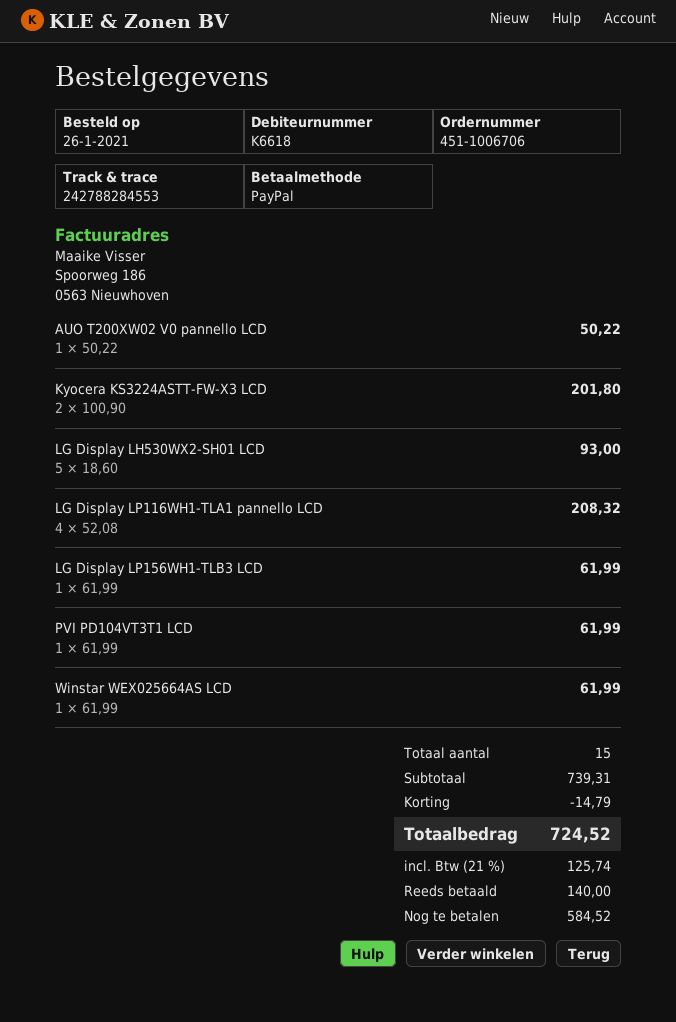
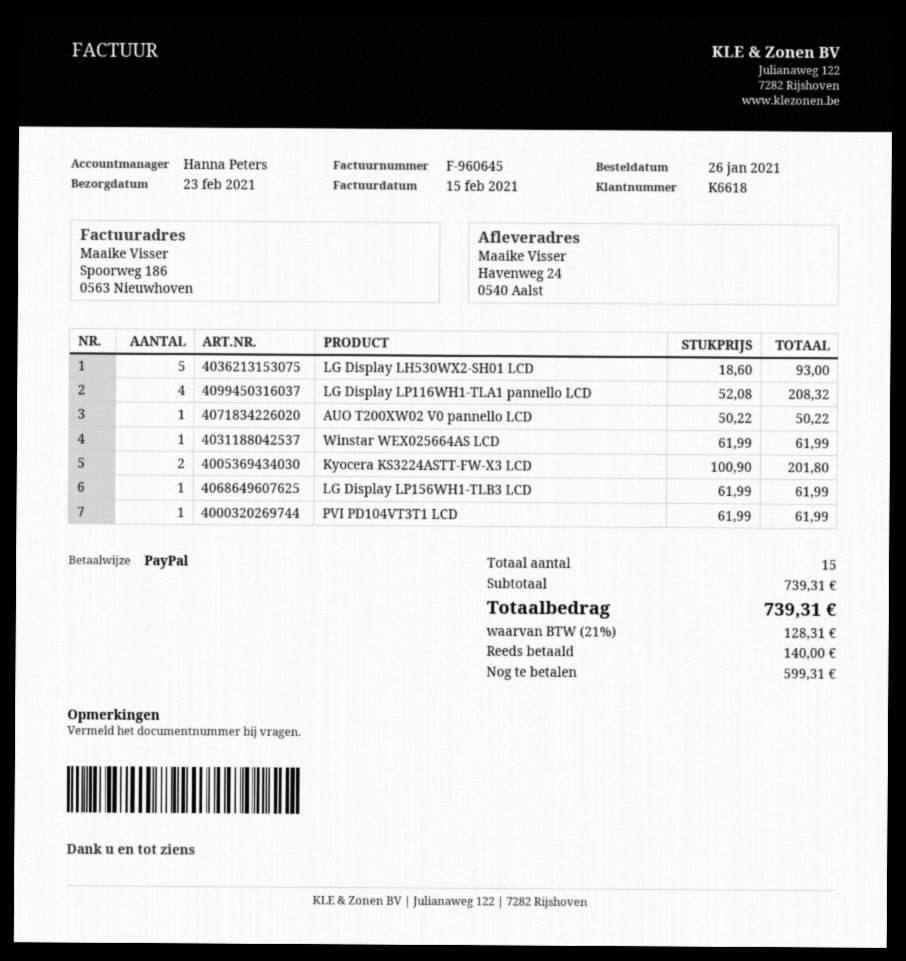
discount: 14.79 -> none
tax: 21% = 125.74 -> 21% = 128.31
total: 724.52 -> 739.31
balance: 584.52 -> 599.31

